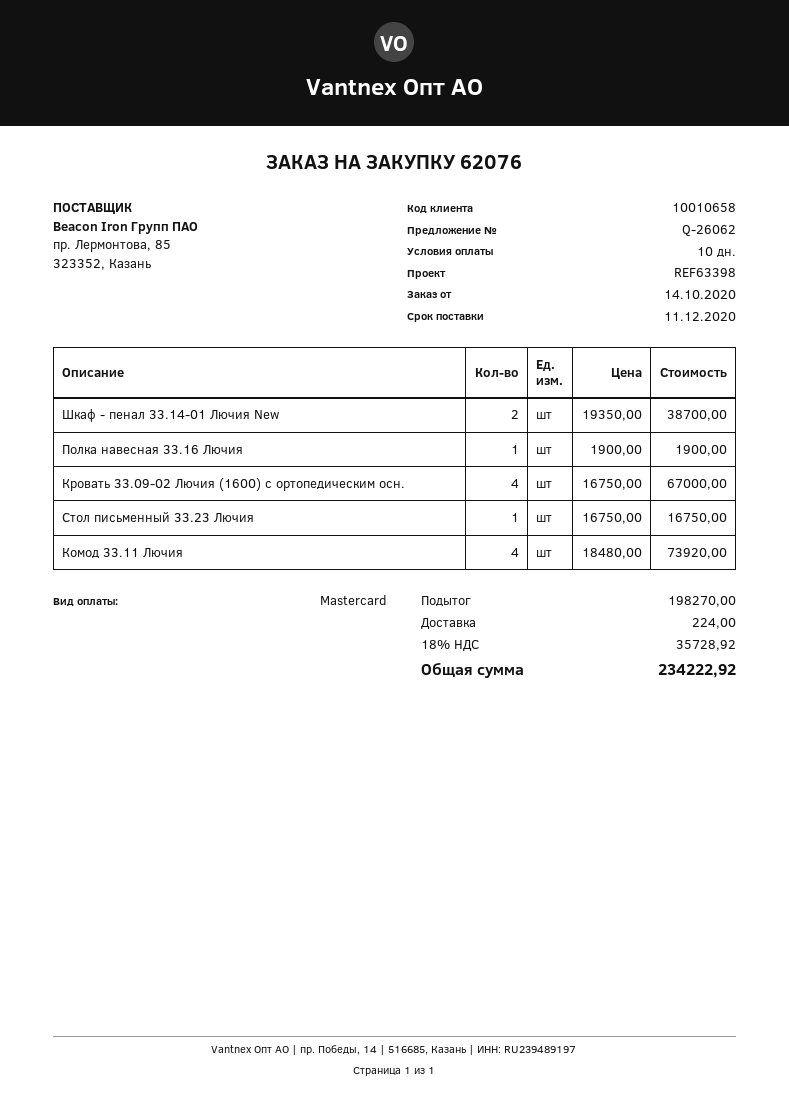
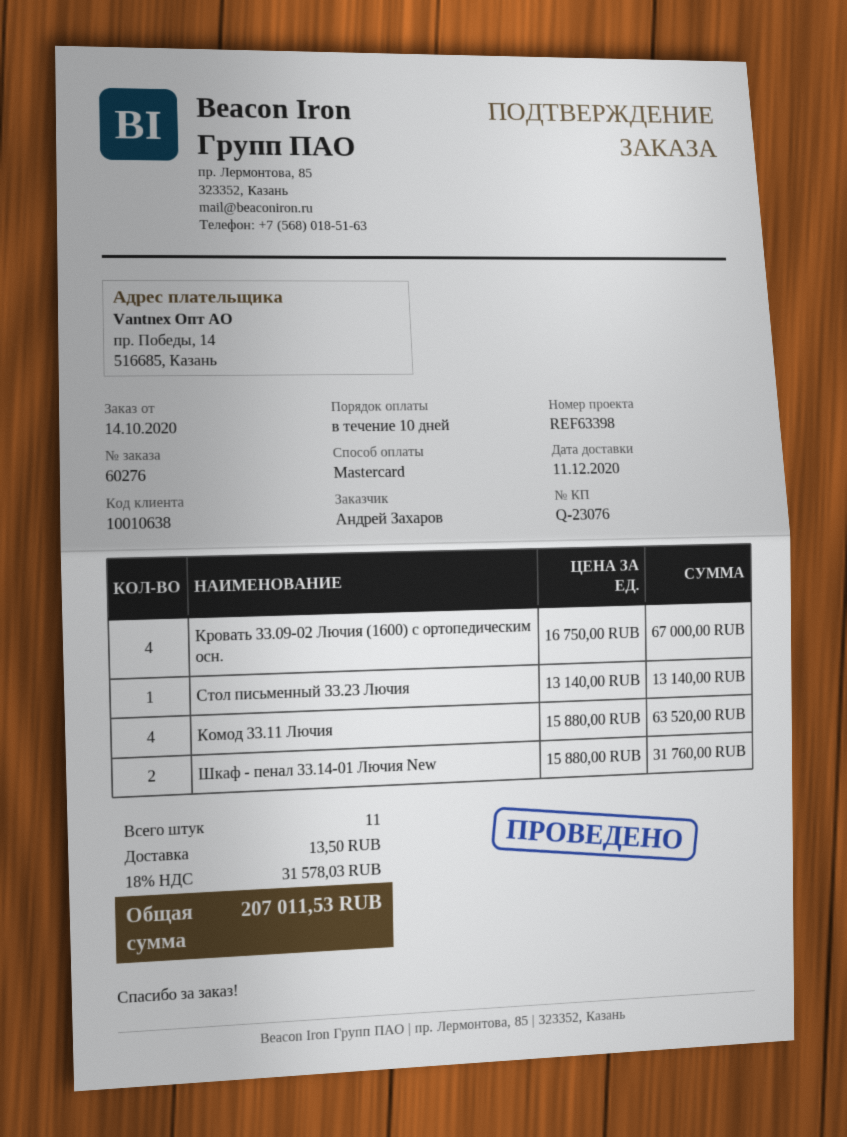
quote number: Q-26062 -> Q-23076
order number: 62076 -> 60276
customer number: 10010658 -> 10010638
Шкаф - пенал 33.14-01 Лючия New: 2 x 19350.00 = 38700.00 -> 2 x 15880.00 = 31760.00
Полка навесная 33.16 Лючия: 1 x 1900.00 = 1900.00 -> none
Стол письменный 33.23 Лючия: 1 x 16750.00 = 16750.00 -> 1 x 13140.00 = 13140.00
Комод 33.11 Лючия: 4 x 18480.00 = 73920.00 -> 4 x 15880.00 = 63520.00
shipping: 224.00 -> 13.50
tax: 18% = 35728.92 -> 18% = 31578.03
total: 234222.92 -> 207011.53

